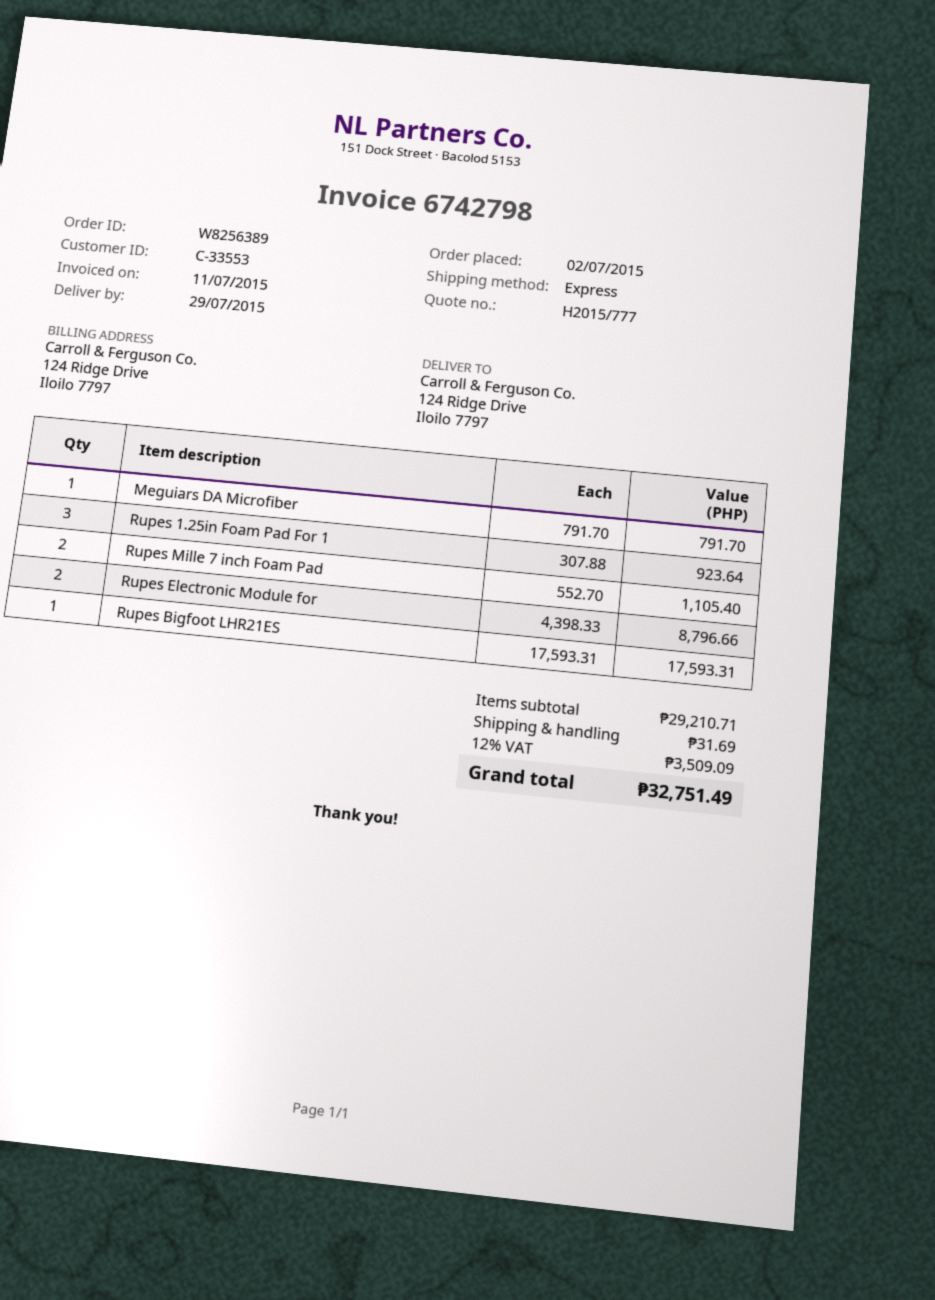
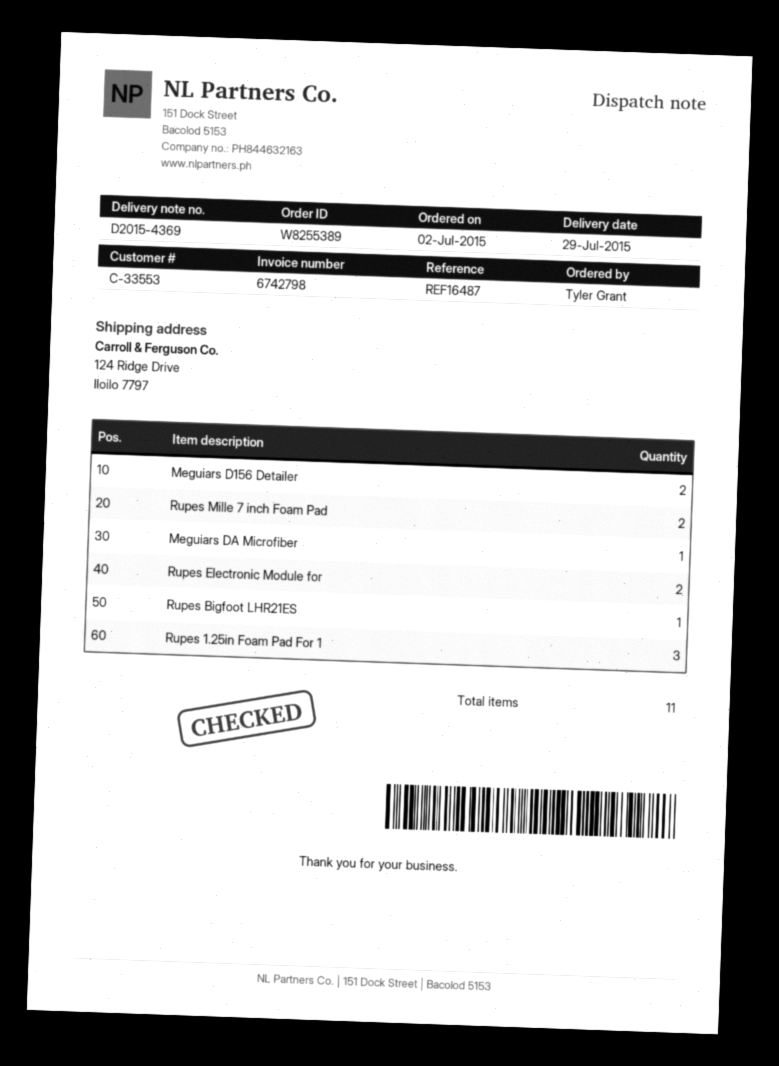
order number: W8256389 -> W8255389
Meguiars D156 Detailer: none -> 2

